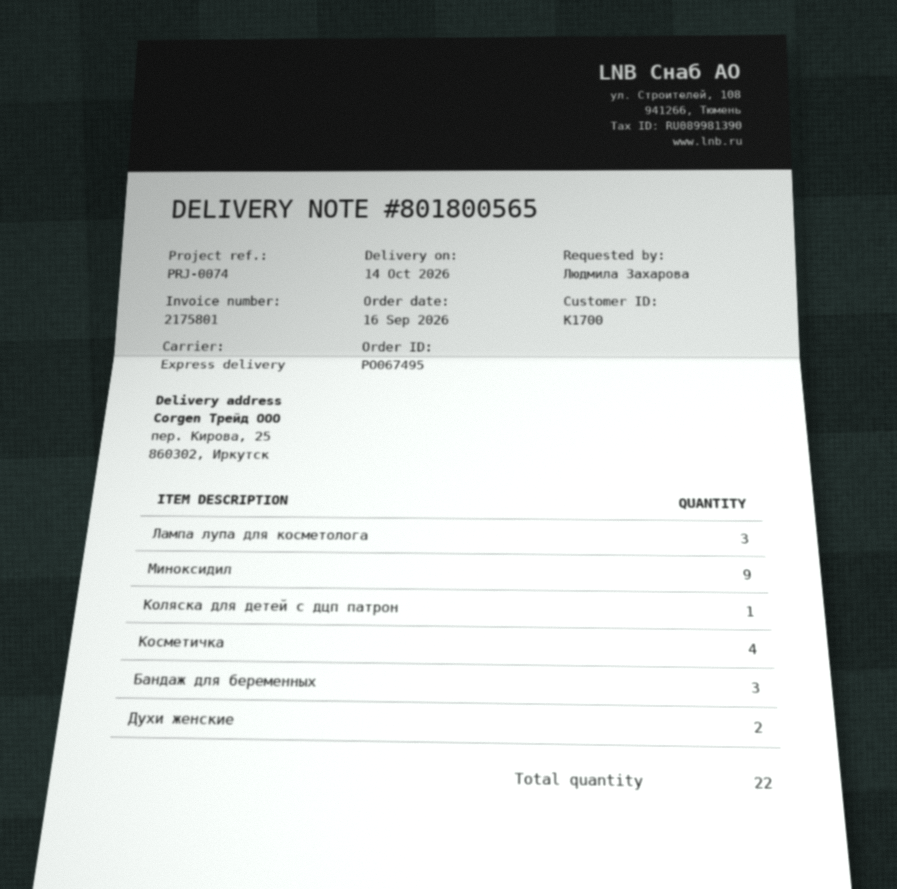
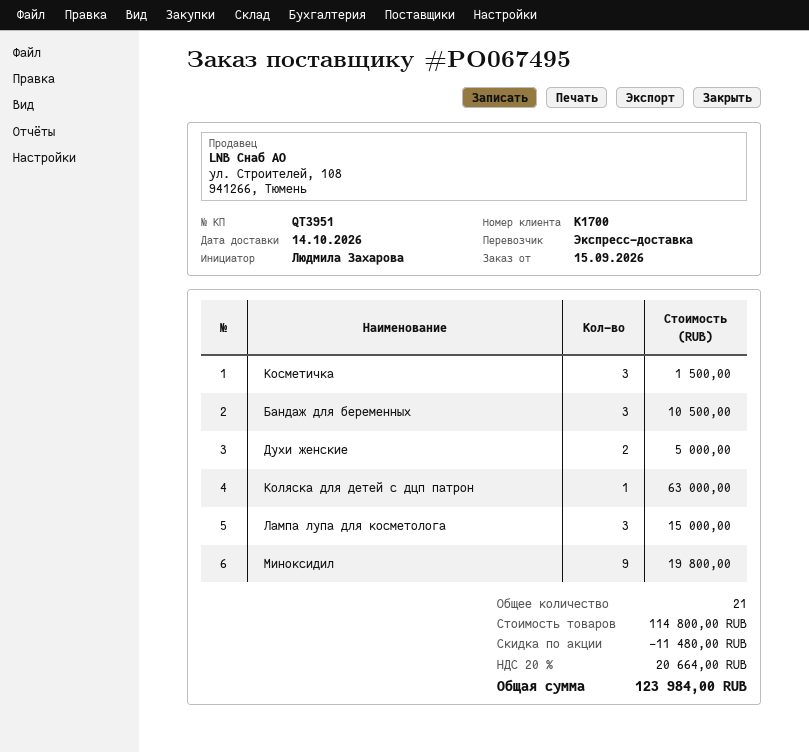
order date: 2026-09-16 -> 2026-09-15
Косметичка: 4 -> 3
total quantity: 22 -> 21

